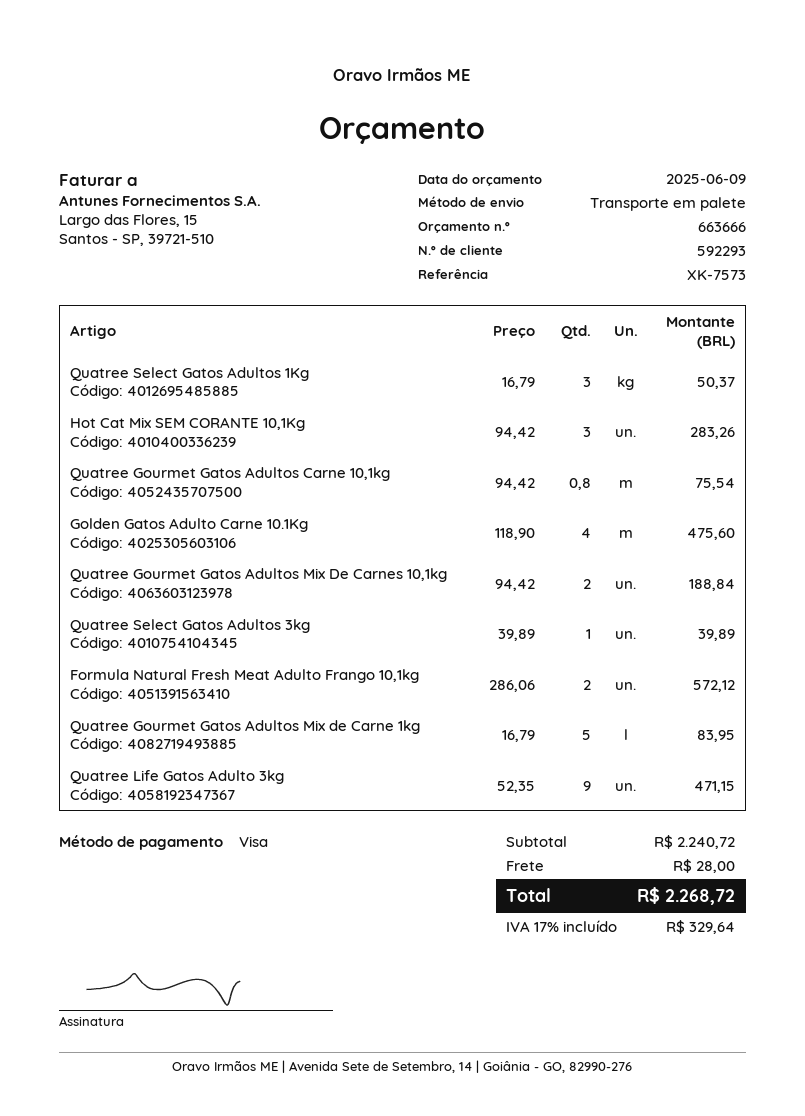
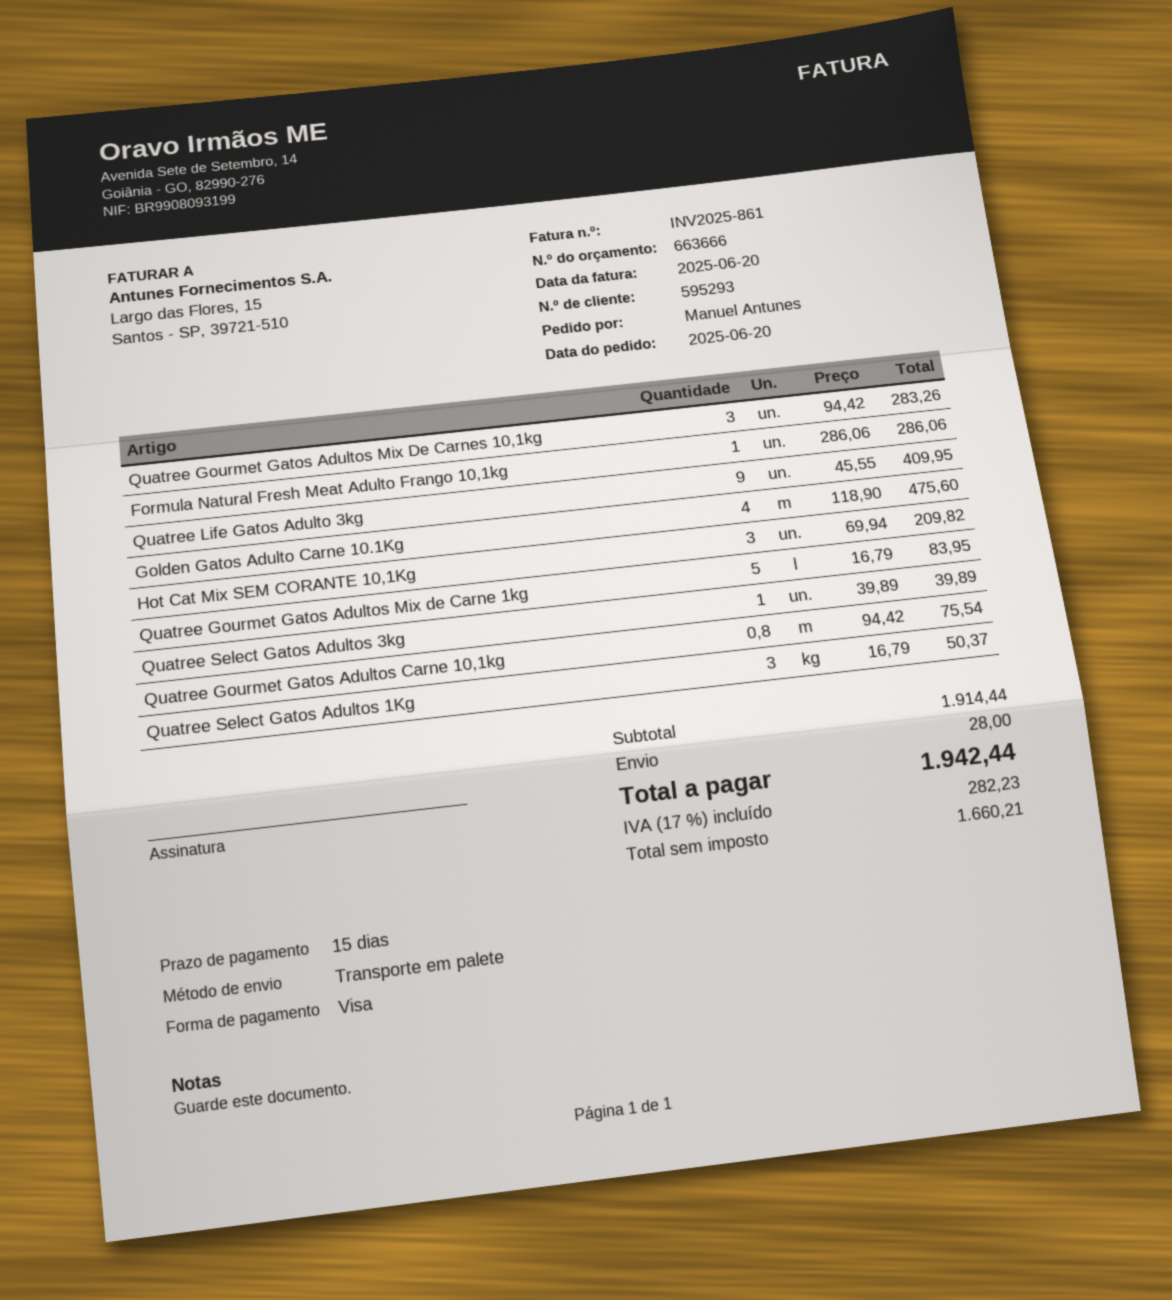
customer number: 592293 -> 595293
Hot Cat Mix SEM CORANTE 10,1Kg: 3 x 94.42 = 283.26 -> 3 x 69.94 = 209.82
Quatree Gourmet Gatos Adultos Mix De Carnes 10,1kg: 2 x 94.42 = 188.84 -> 3 x 94.42 = 283.26
Formula Natural Fresh Meat Adulto Frango 10,1kg: 2 x 286.06 = 572.12 -> 1 x 286.06 = 286.06
Quatree Life Gatos Adulto 3kg: 9 x 52.35 = 471.15 -> 9 x 45.55 = 409.95
subtotal: 2240.72 -> 1914.44
tax: 17% = 329.64 -> 17% = 282.23
total: 2268.72 -> 1942.44

